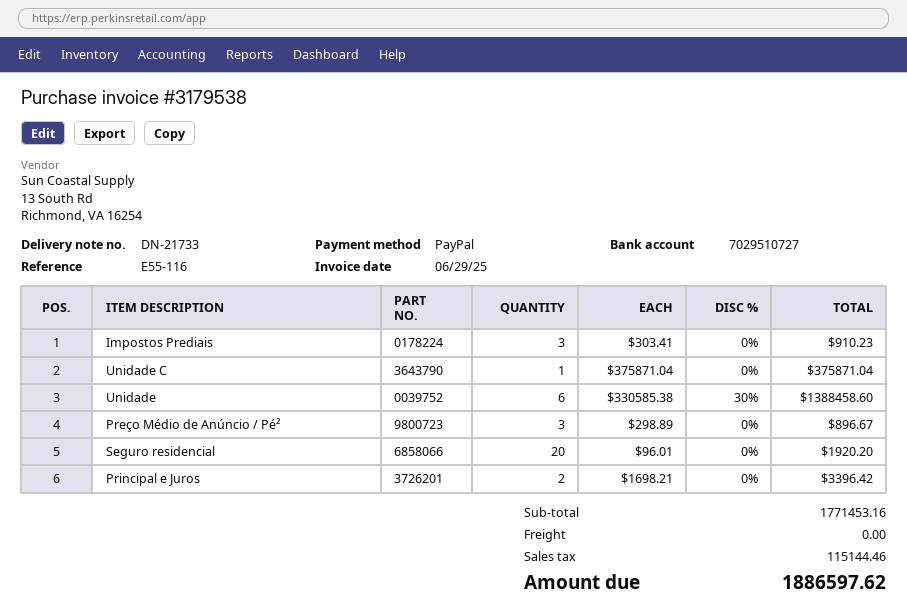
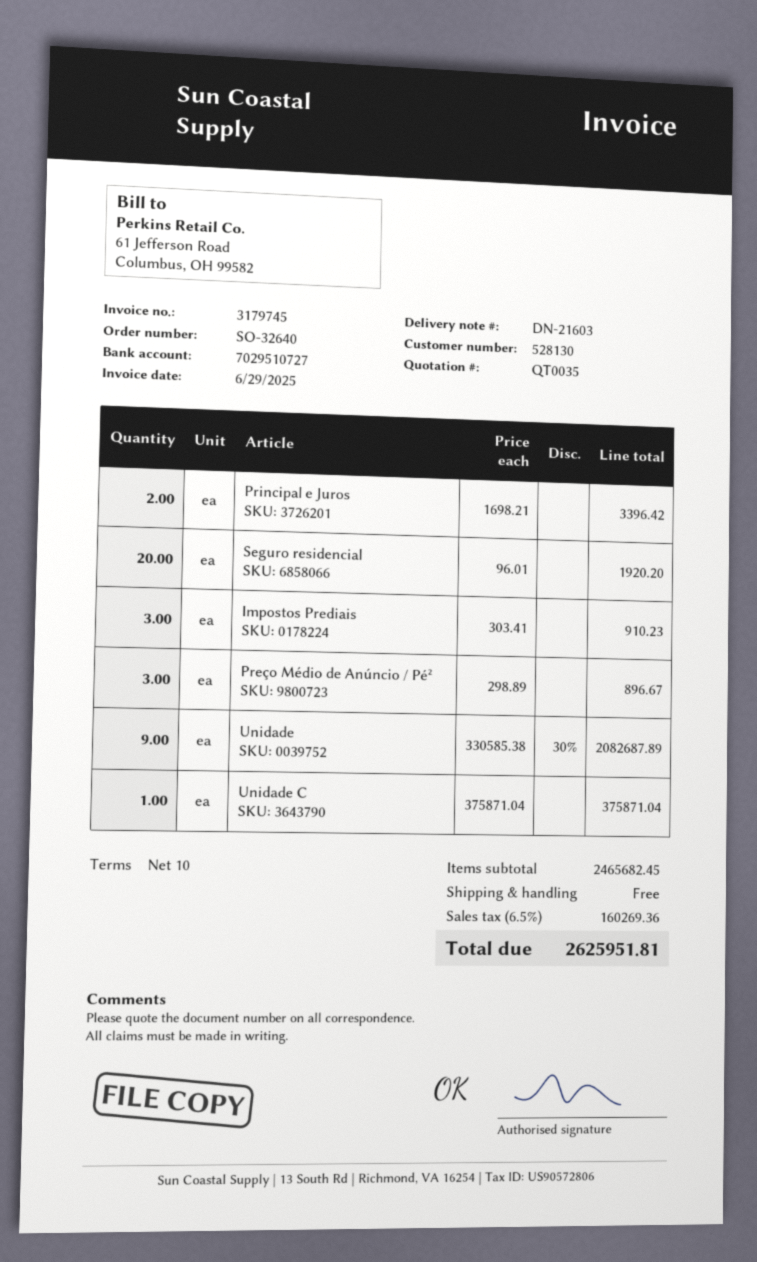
delivery note number: DN-21733 -> DN-21603
invoice number: 3179538 -> 3179745
Unidade: 6 x 330585.38 - 30% = 1388458.60 -> 9 x 330585.38 - 30% = 2082687.89
subtotal: 1771453.16 -> 2465682.45
tax: 115144.46 -> 160269.36
total: 1886597.62 -> 2625951.81

